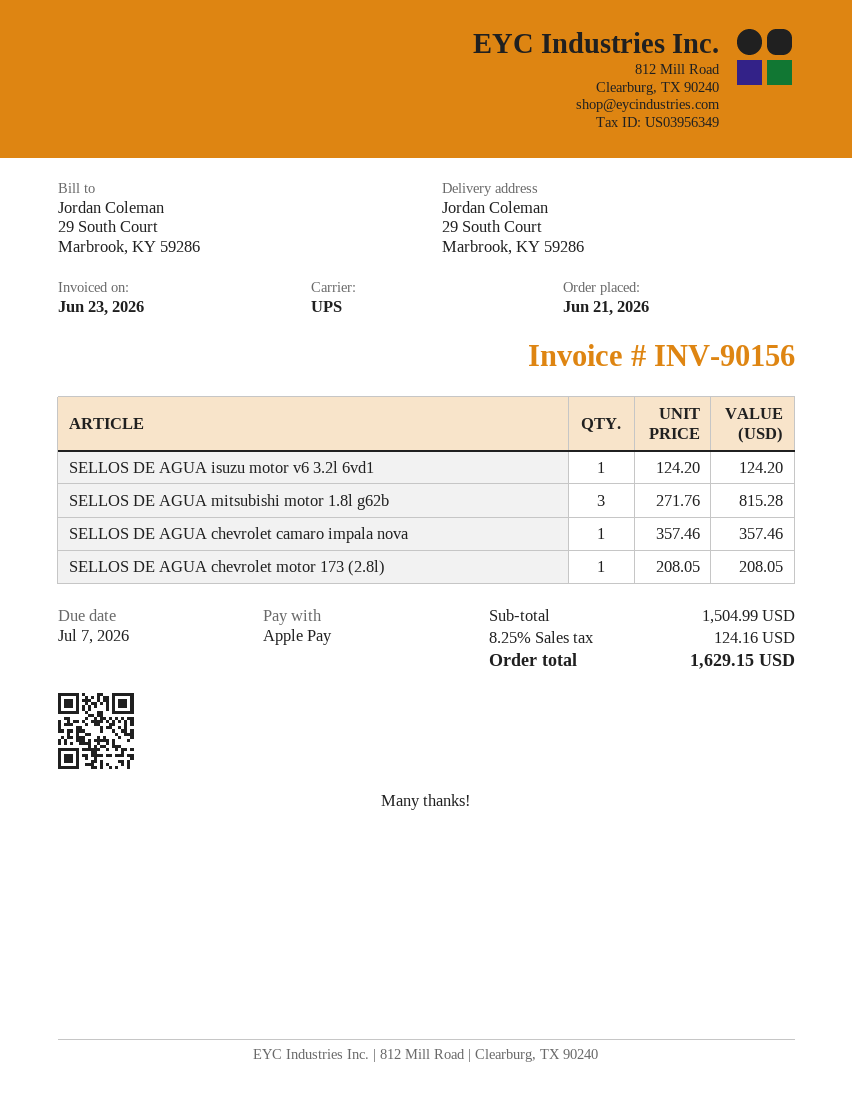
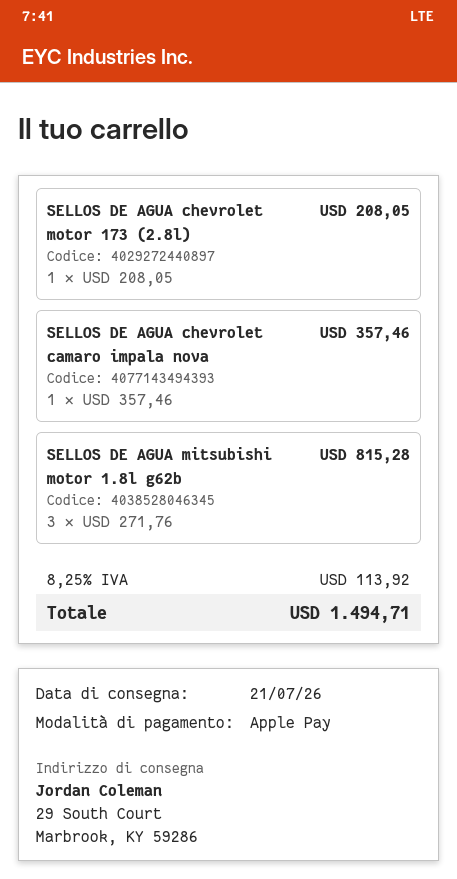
SELLOS DE AGUA isuzu motor v6 3.2l 6vd1: 1 x 124.20 = 124.20 -> none
tax: 8.25% = 124.16 -> 8.25% = 113.92
total: 1629.15 -> 1494.71

